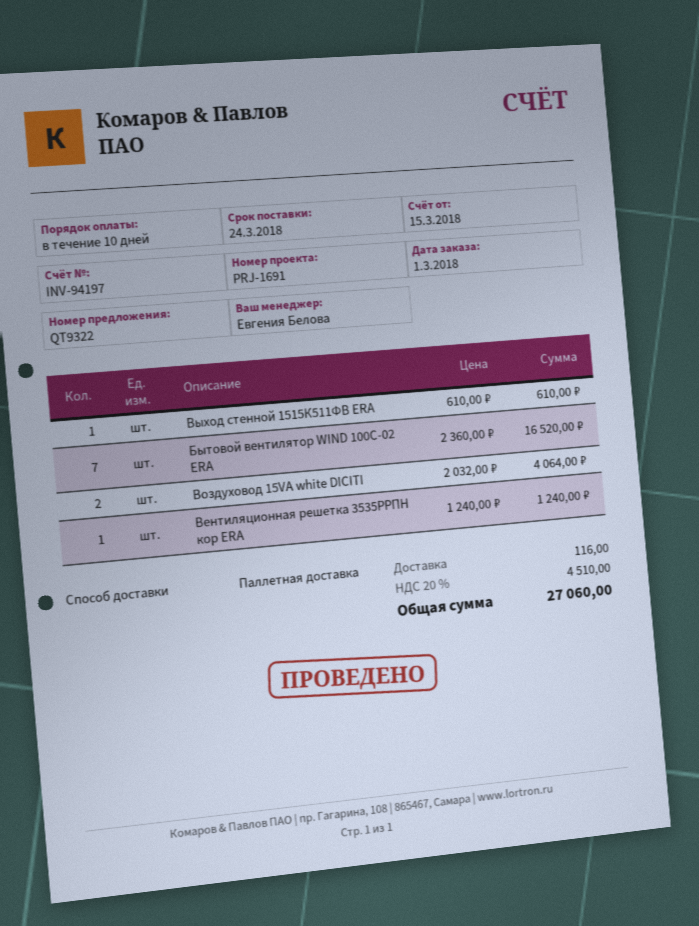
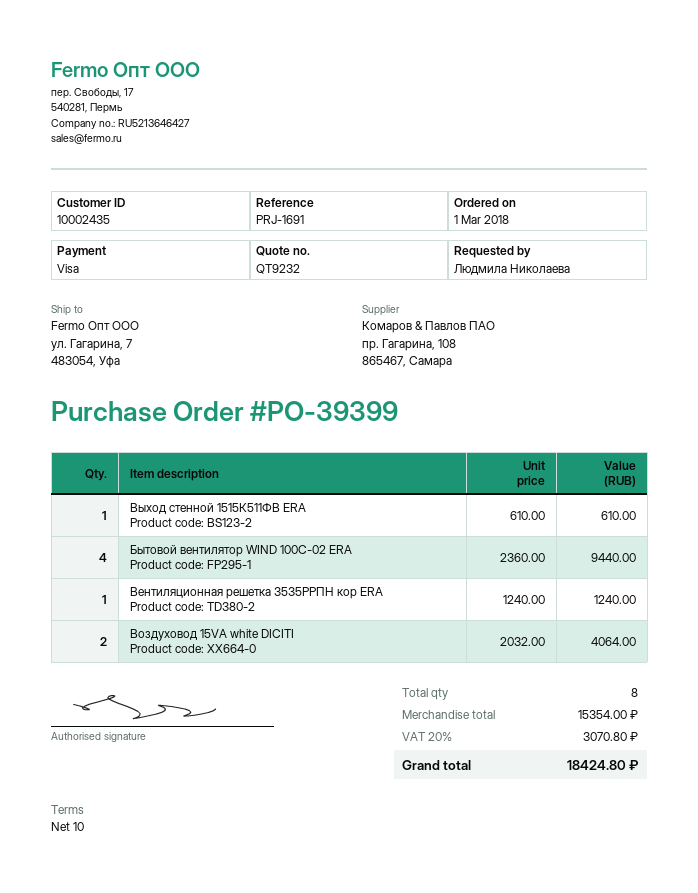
quote number: QT9322 -> QT9232
Бытовой вентилятор WIND 100C-02 ERA: 7 x 2360.00 = 16520.00 -> 4 x 2360.00 = 9440.00
shipping: 116.00 -> none
tax: 20% = 4510.00 -> 20% = 3070.80
total: 27060.00 -> 18424.80

